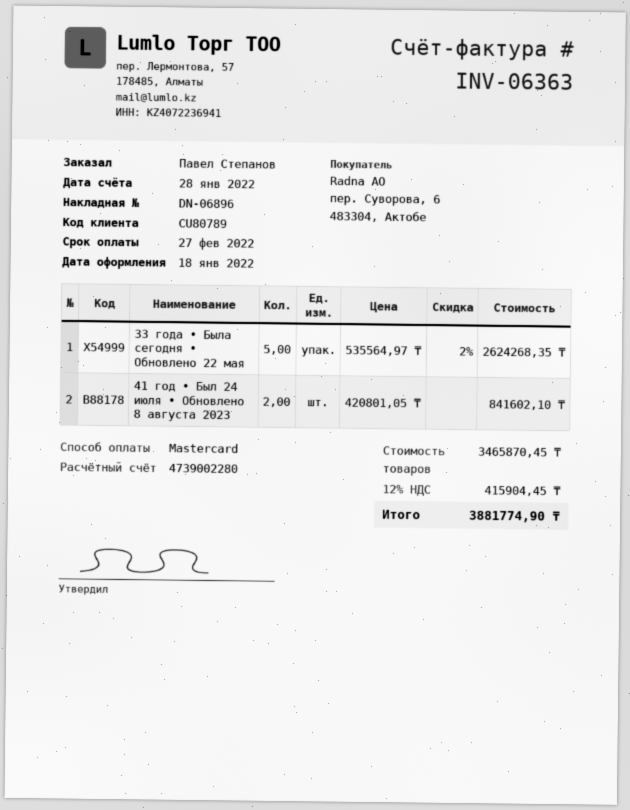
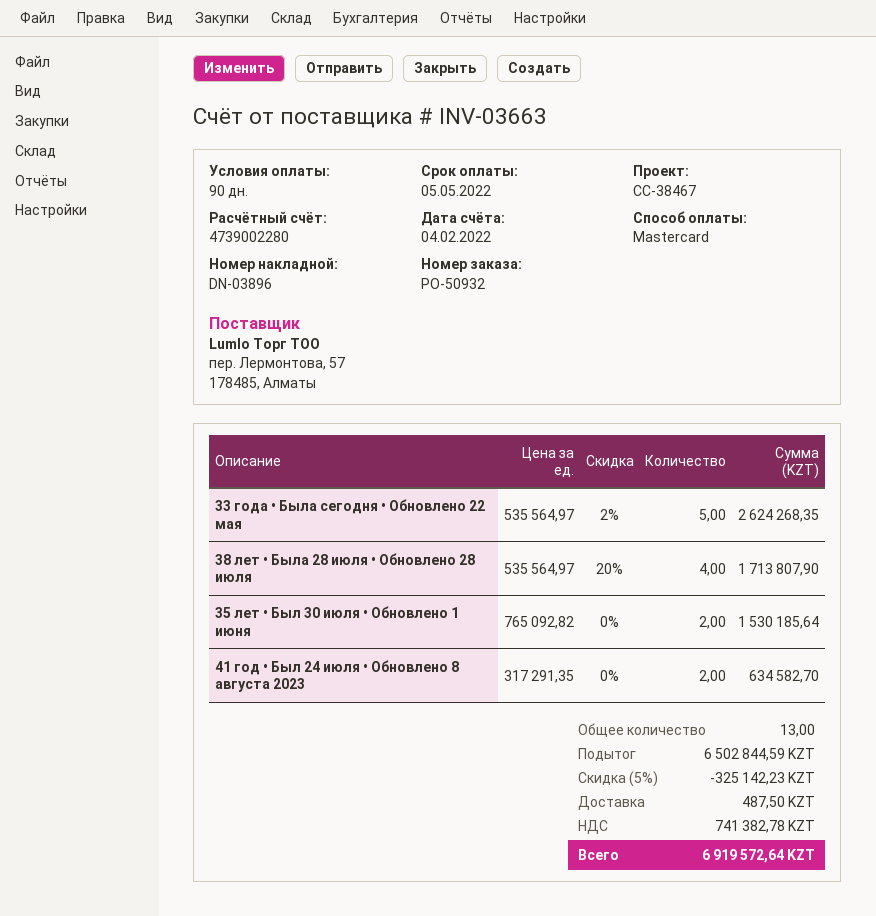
delivery note number: DN-06896 -> DN-03896
invoice number: INV-06363 -> INV-03663
invoice date: 2022-01-28 -> 2022-02-04
due date: 2022-02-27 -> 2022-05-05
41 год • Был 24 июля • Обновлено 8 августа 2023: 2 x 420801.05 = 841602.10 -> 2 x 317291.35 = 634582.70
38 лет • Была 28 июля • Обновлено 28 июля: none -> 4 x 535564.97 - 20% = 1713807.90
35 лет • Был 30 июля • Обновлено 1 июня: none -> 2 x 765092.82 = 1530185.64
subtotal: 3465870.45 -> 6502844.59
discount: none -> 5% = 325142.23
shipping: none -> 487.50
tax: 415904.45 -> 741382.78
total: 3881774.90 -> 6919572.64

